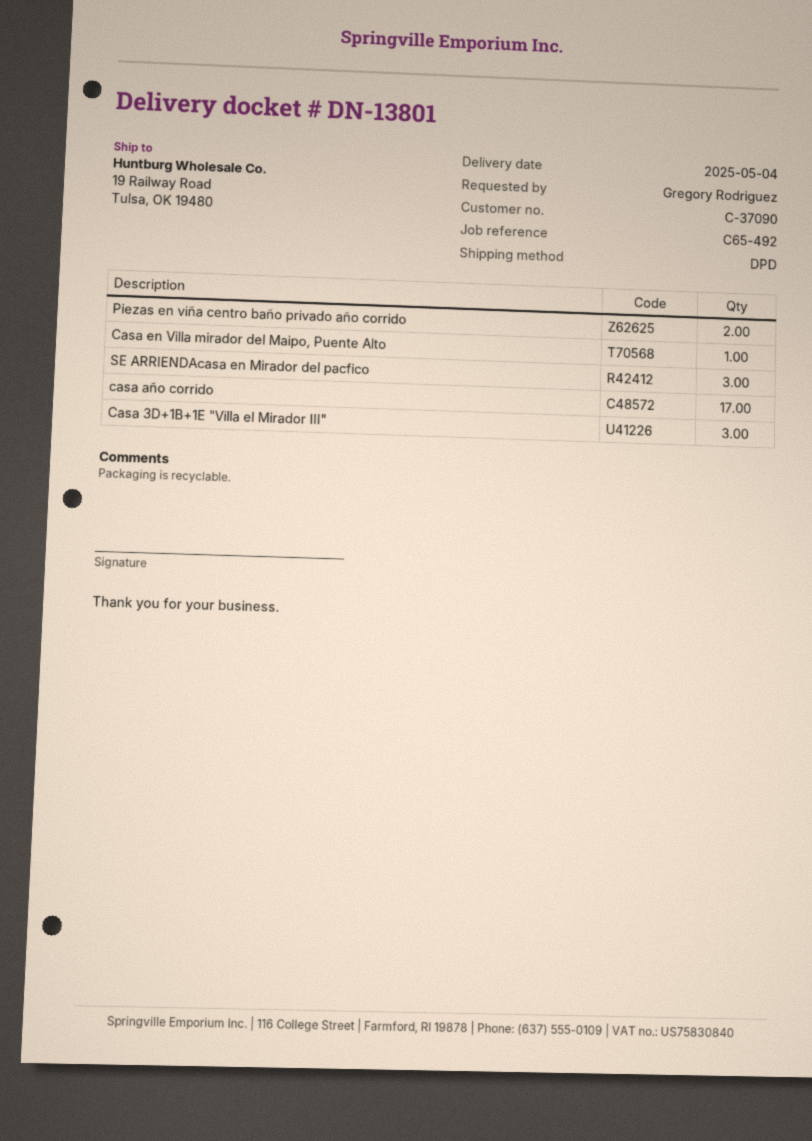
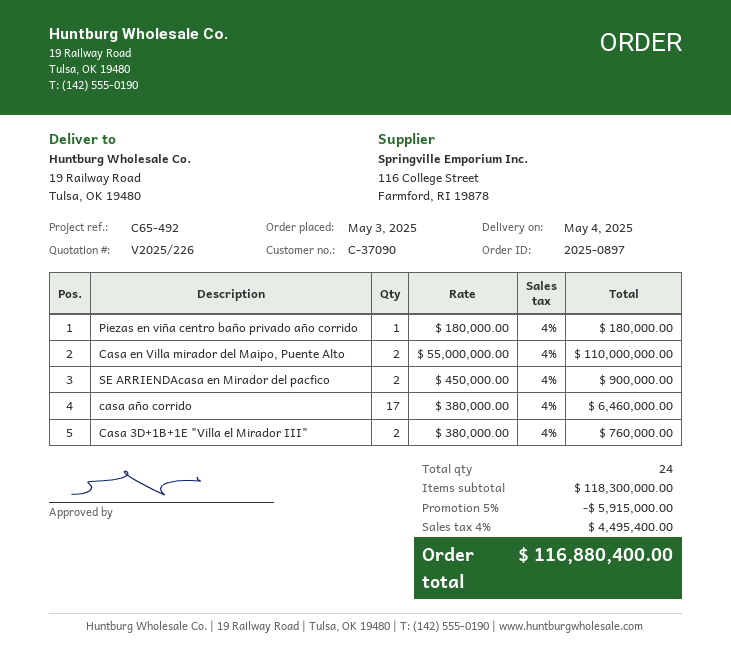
Piezas en viña centro baño privado año corrido: 2 -> 1
Casa en Villa mirador del Maipo, Puente Alto: 1 -> 2
SE ARRIENDAcasa en Mirador del pacfico: 3 -> 2
Casa 3D+1B+1E "Villa el Mirador III": 3 -> 2

